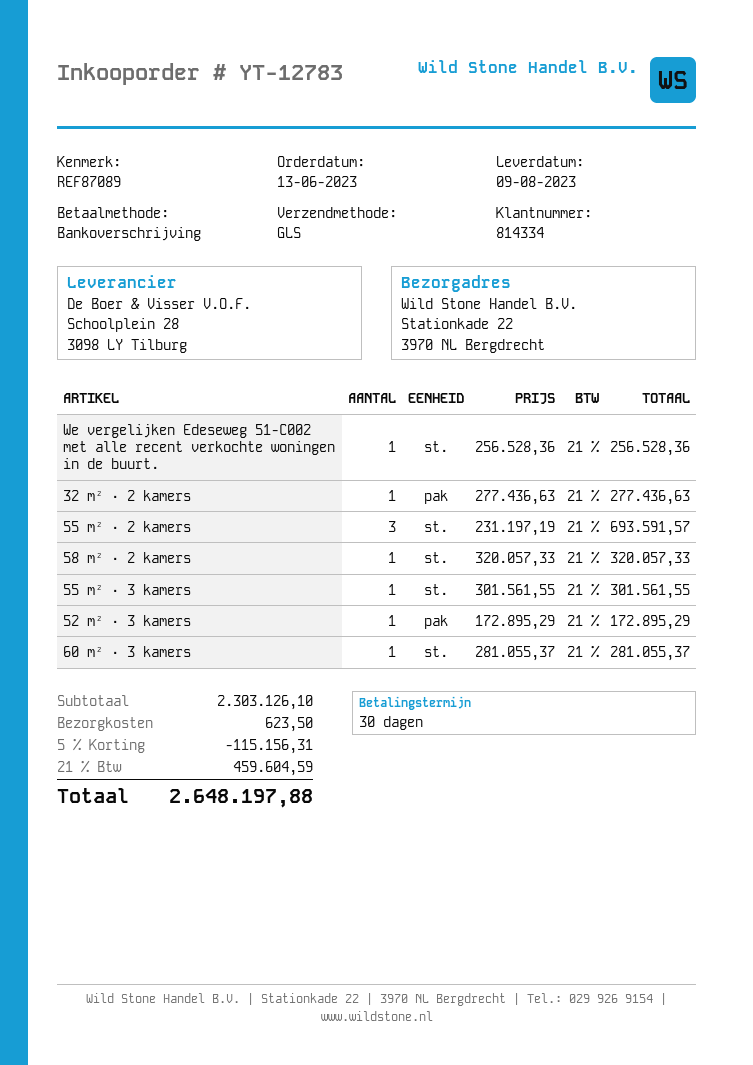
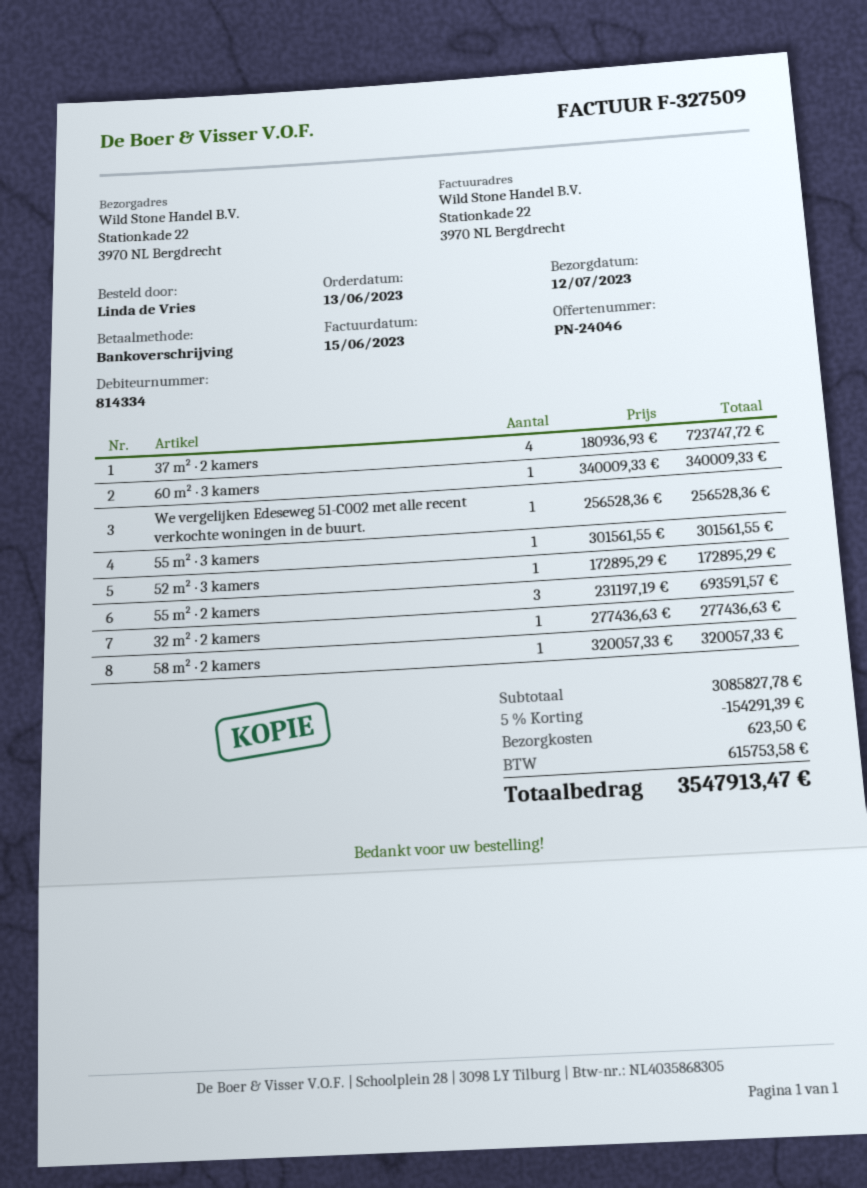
delivery date: 2023-08-09 -> 2023-07-12
60 m² · 3 kamers: 1 x 281055.37 = 281055.37 -> 1 x 340009.33 = 340009.33
37 m² · 2 kamers: none -> 4 x 180936.93 = 723747.72
subtotal: 2303126.10 -> 3085827.78
discount: 5% = 115156.31 -> 5% = 154291.39
tax: 459604.59 -> 615753.58
total: 2648197.88 -> 3547913.47

